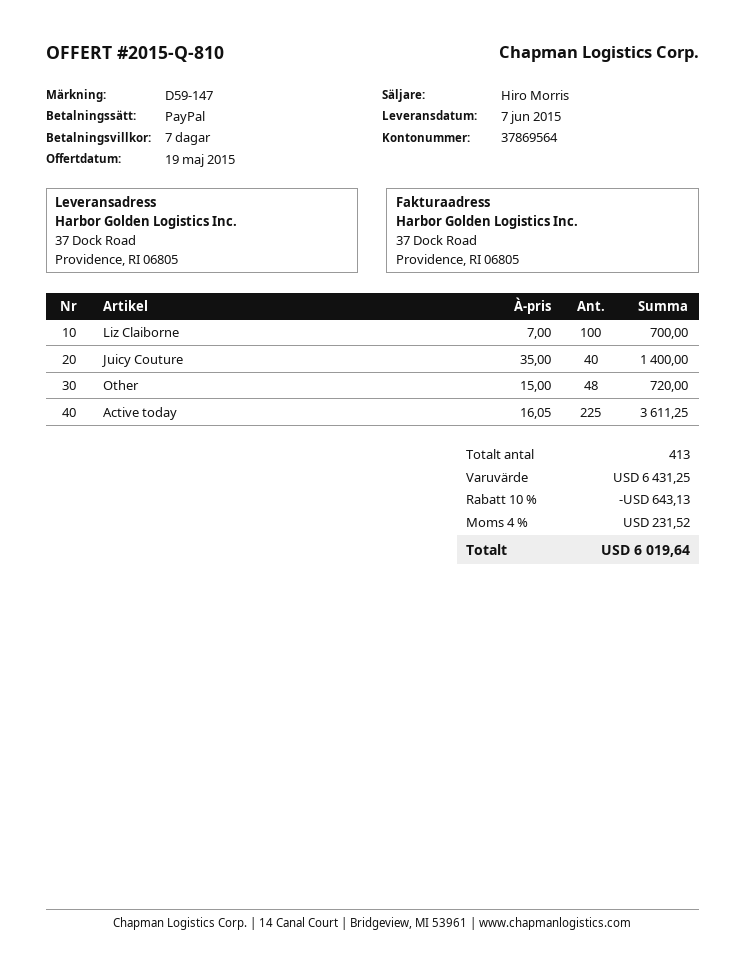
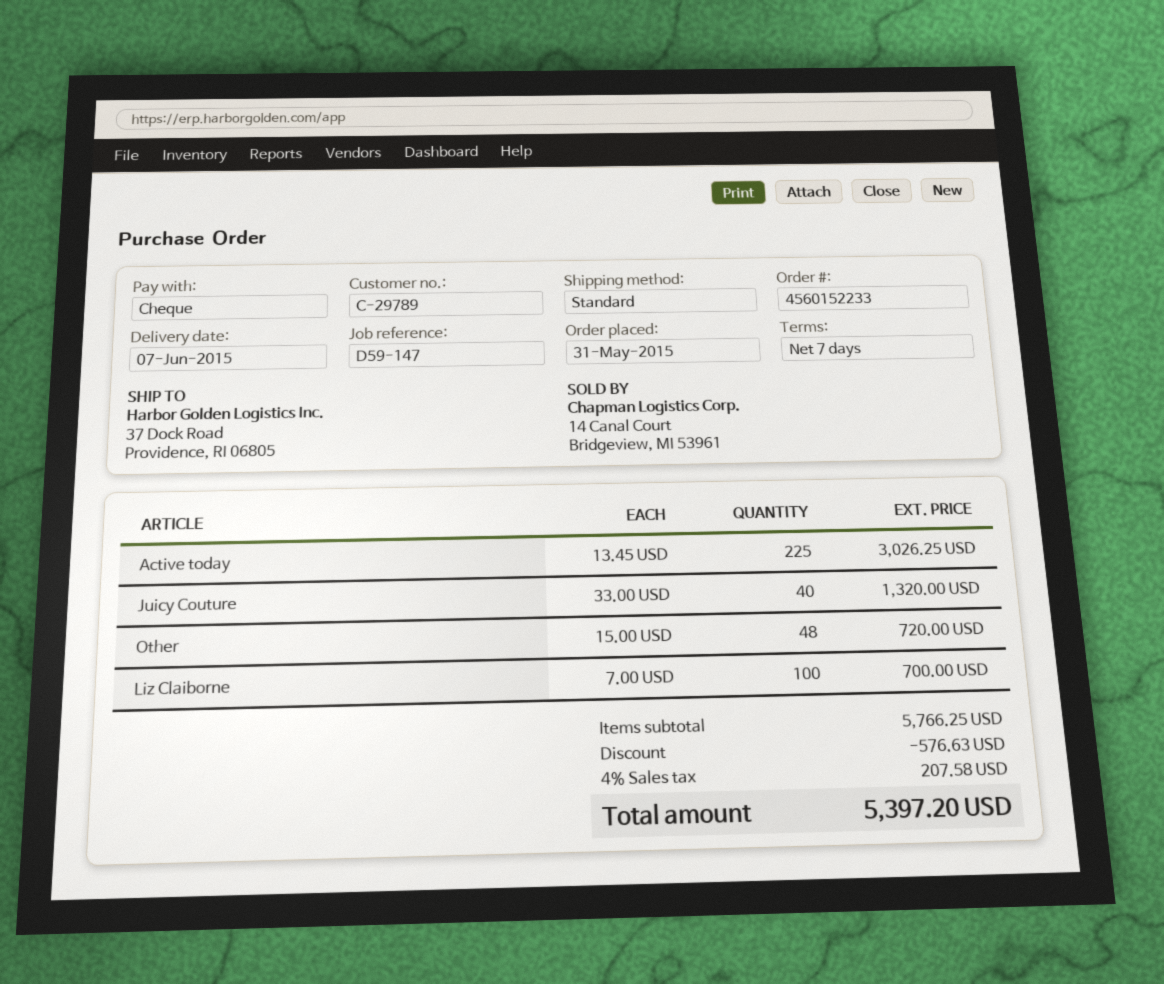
payment method: PayPal -> cheque
Juicy Couture: 40 x 35.00 = 1400.00 -> 40 x 33.00 = 1320.00
Active today: 225 x 16.05 = 3611.25 -> 225 x 13.45 = 3026.25
subtotal: 6431.25 -> 5766.25
discount: 643.13 -> 576.63
tax: 4% = 231.52 -> 4% = 207.58
total: 6019.64 -> 5397.20

